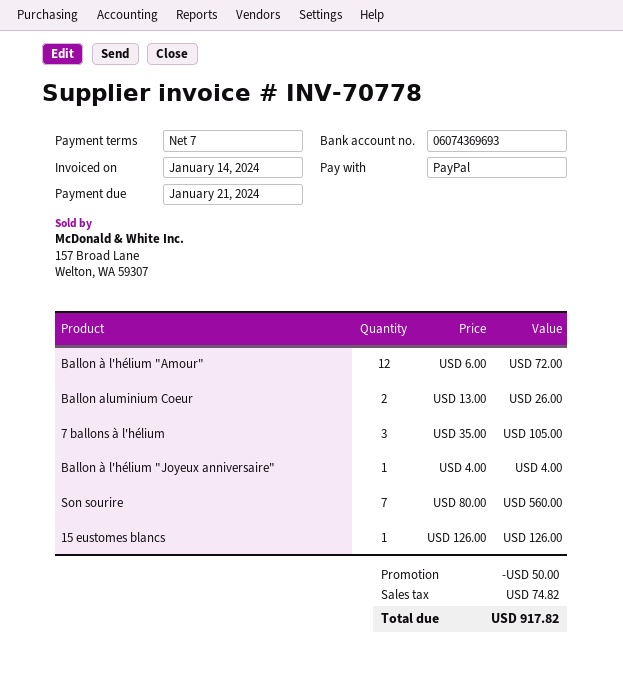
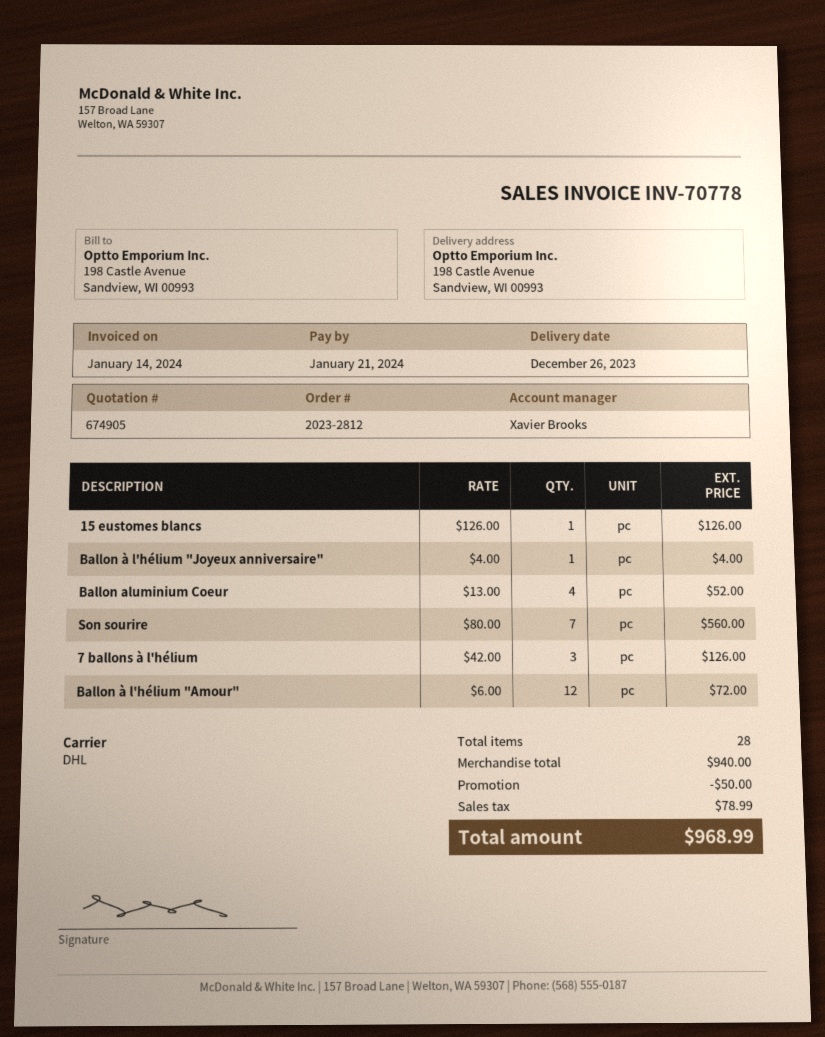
Ballon aluminium Coeur: 2 x 13.00 = 26.00 -> 4 x 13.00 = 52.00
7 ballons à l'hélium: 3 x 35.00 = 105.00 -> 3 x 42.00 = 126.00
tax: 74.82 -> 78.99
total: 917.82 -> 968.99

